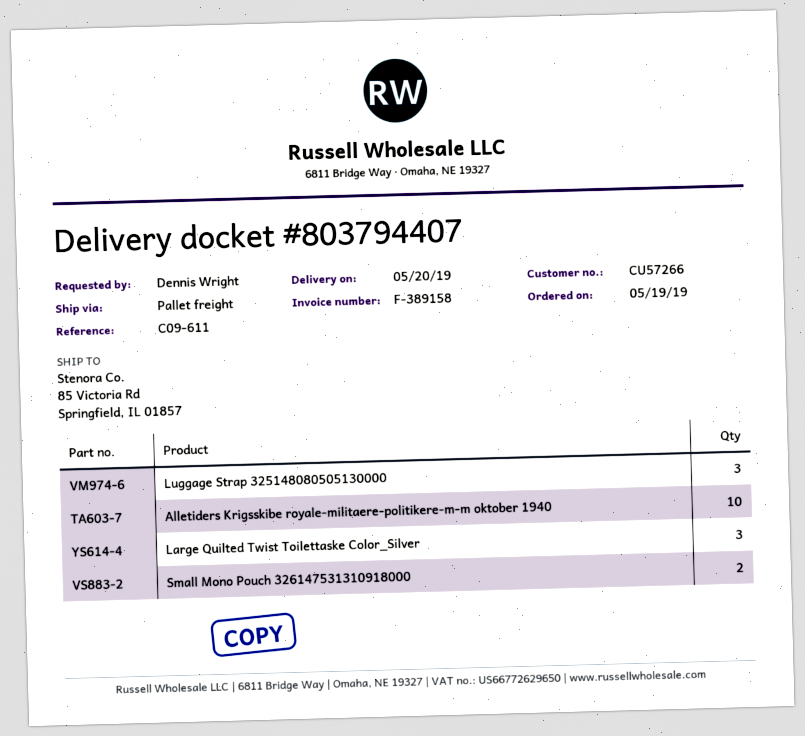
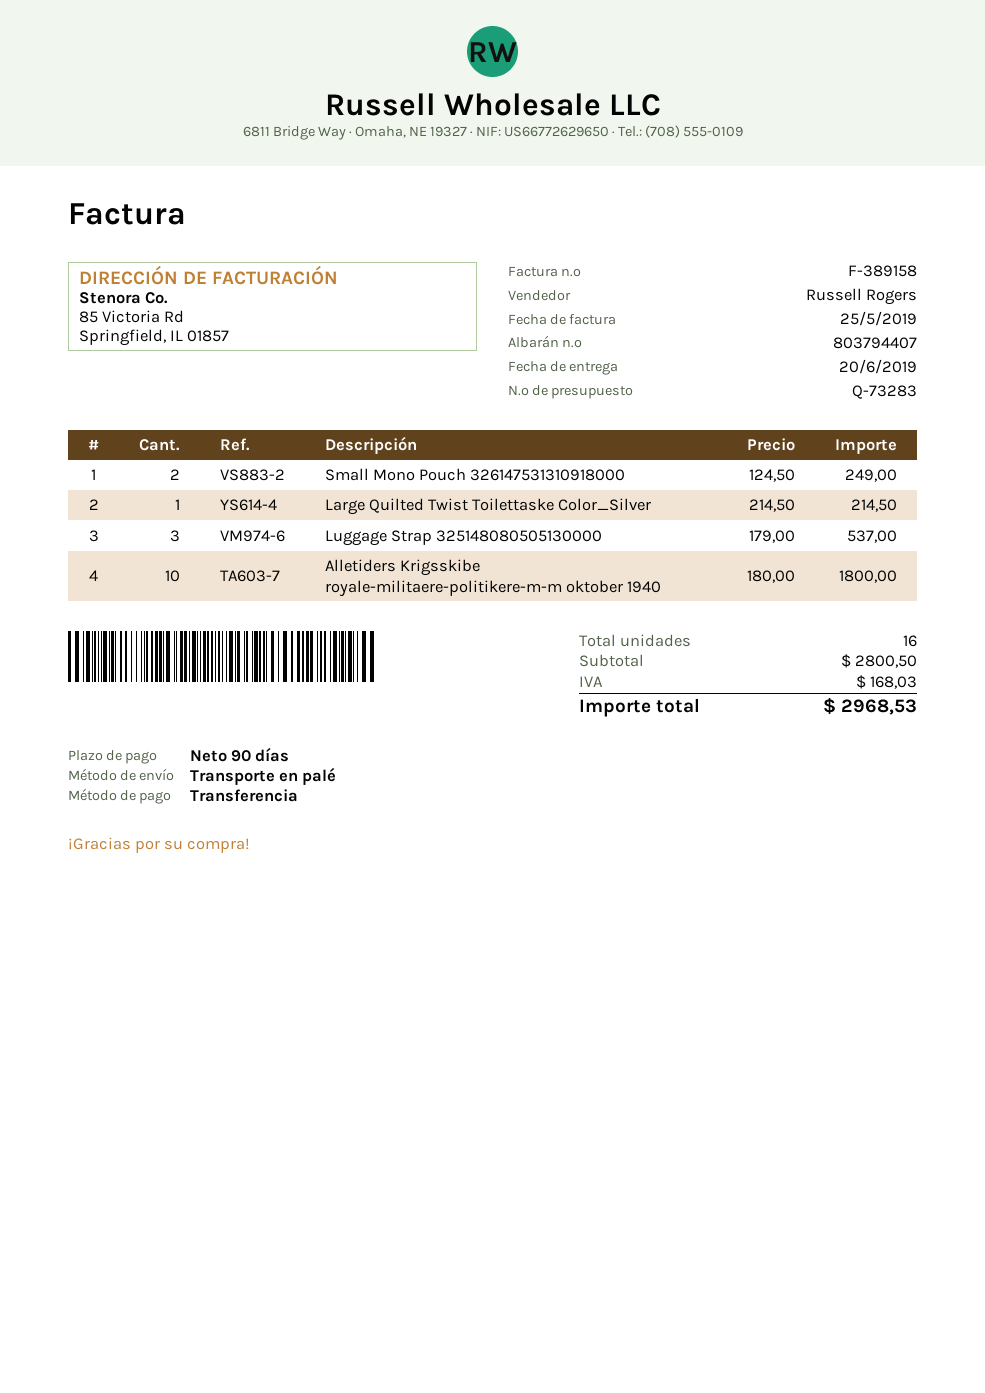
delivery date: 2019-05-20 -> 2019-06-20
Large Quilted Twist Toilettaske Color_Silver: 3 -> 1

